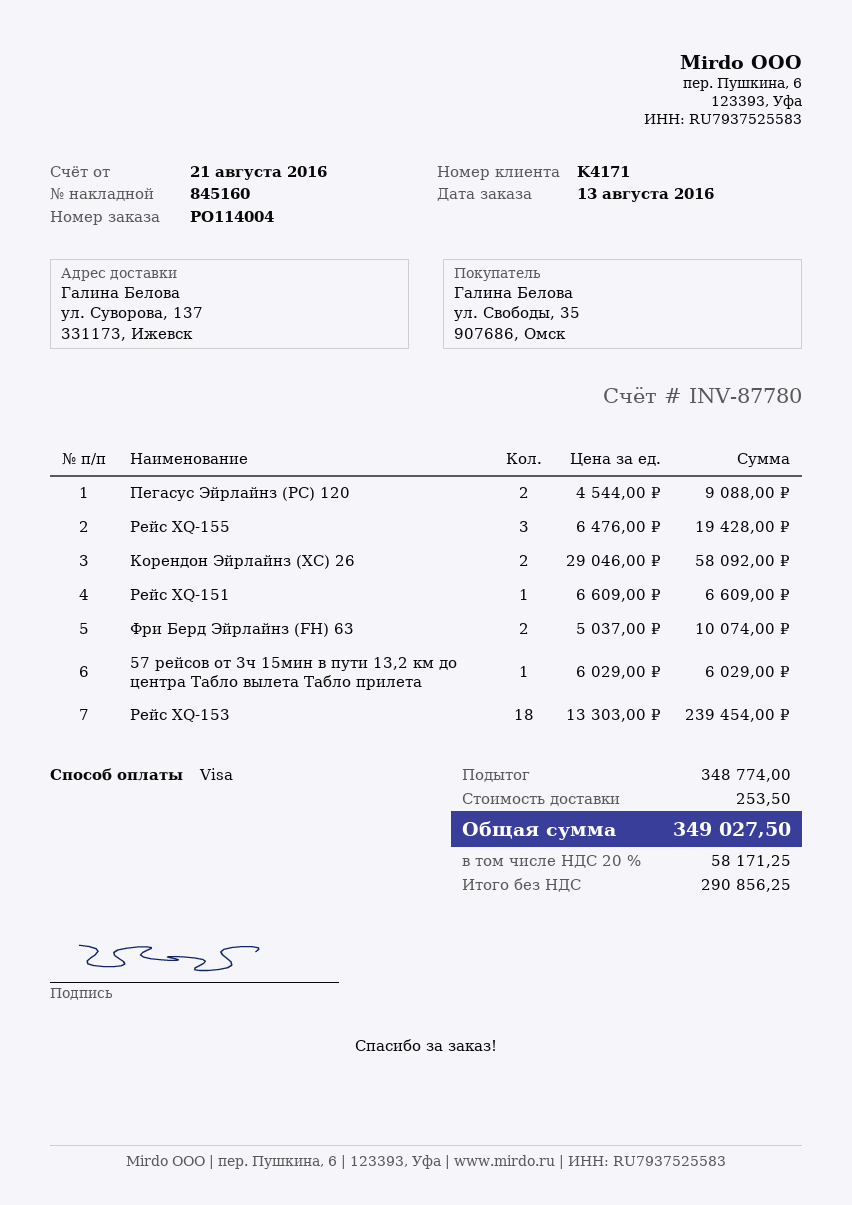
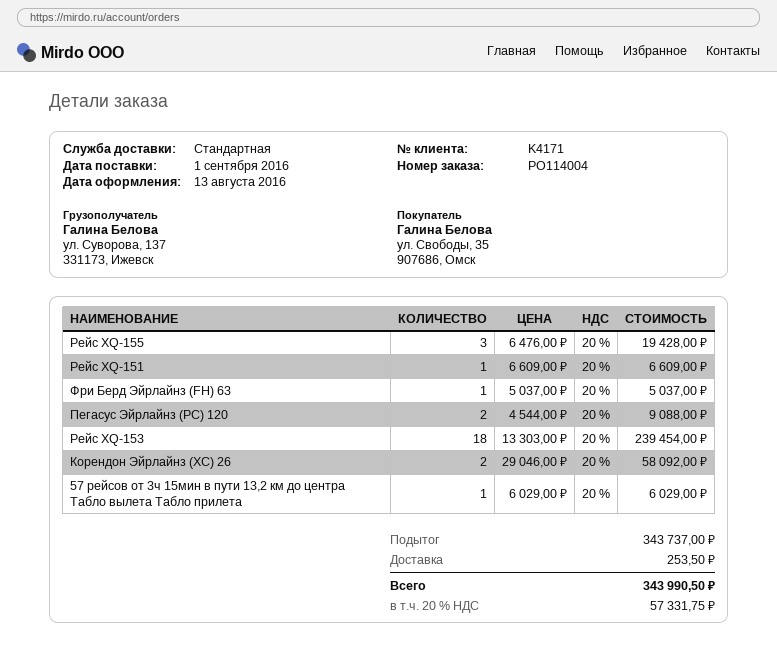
Фри Берд Эйрлайнз (FH) 63: 2 x 5037.00 = 10074.00 -> 1 x 5037.00 = 5037.00
subtotal: 348774.00 -> 343737.00
tax: 20% = 58171.25 -> 20% = 57331.75
total: 349027.50 -> 343990.50

